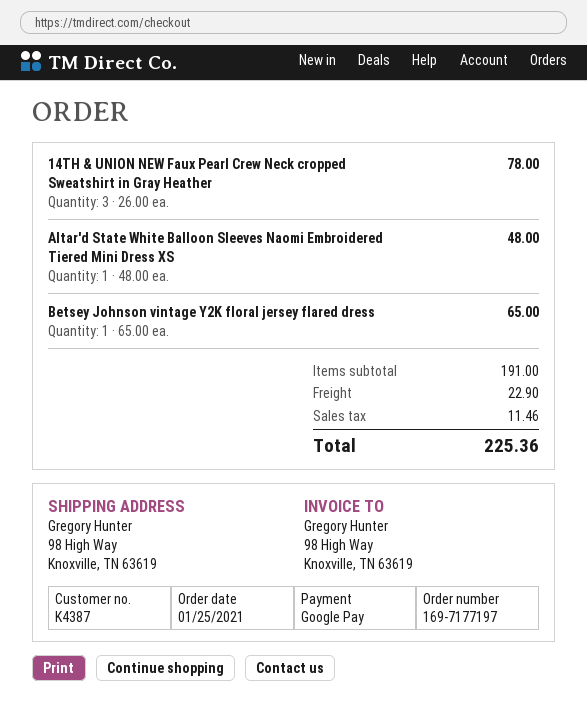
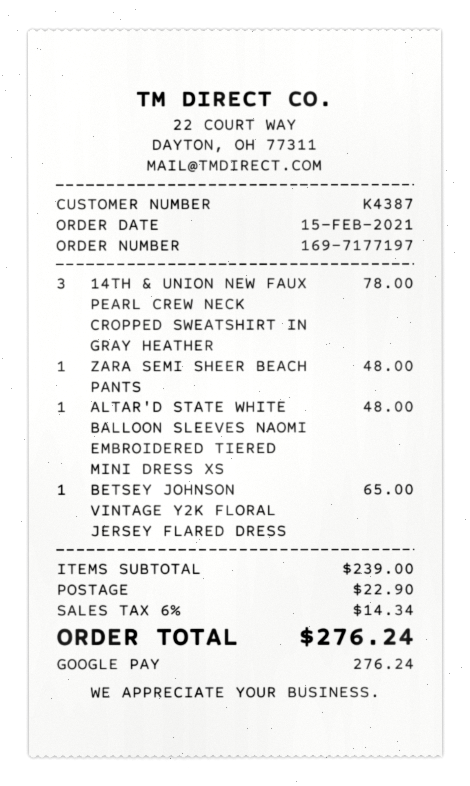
order date: 2021-01-25 -> 2021-02-15
ZARA SEMI SHEER BEACH PANTS: none -> 1 for 48.00
subtotal: 191.00 -> 239.00
tax: 11.46 -> 14.34
total: 225.36 -> 276.24

